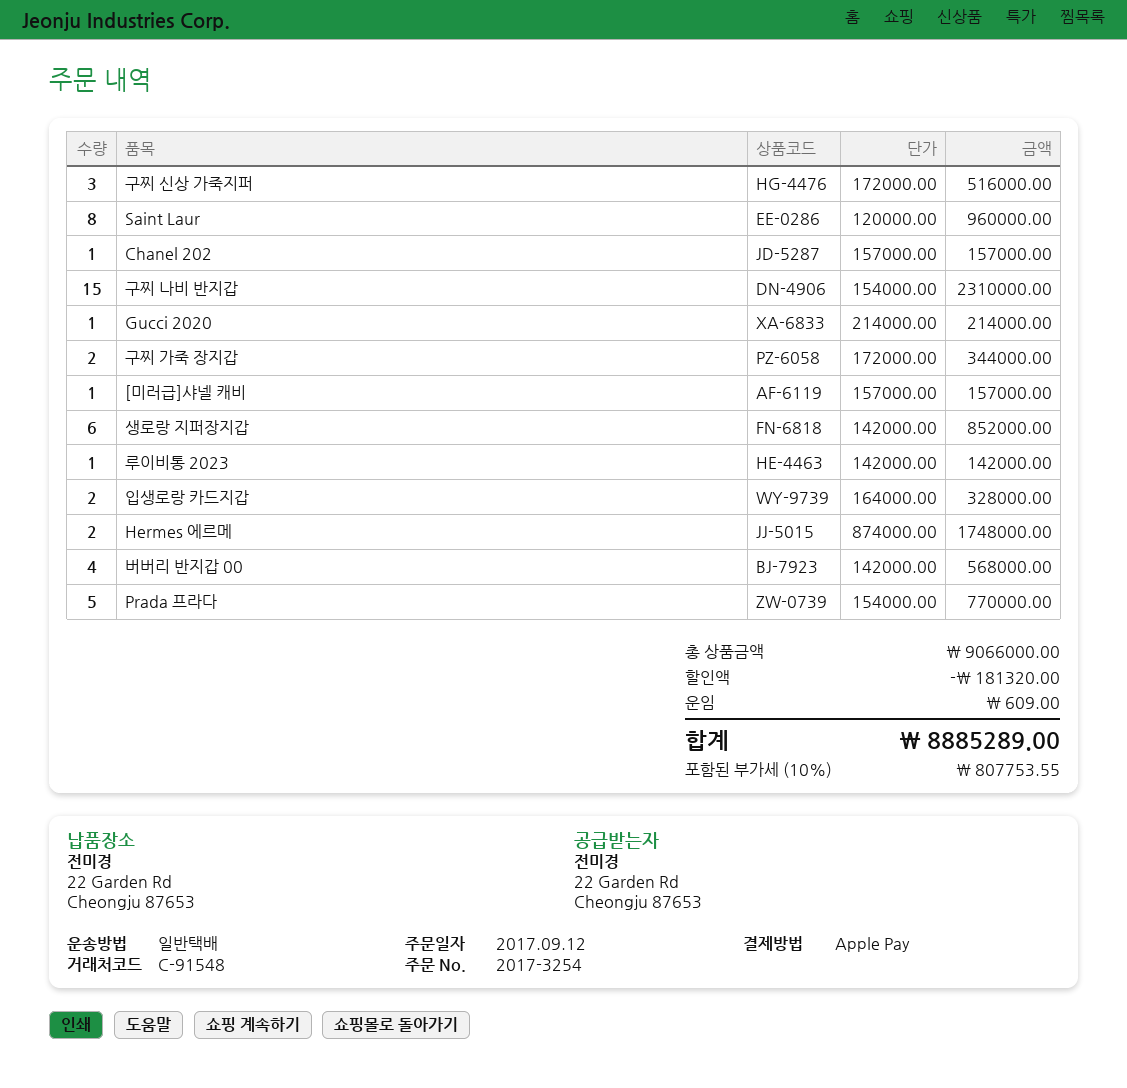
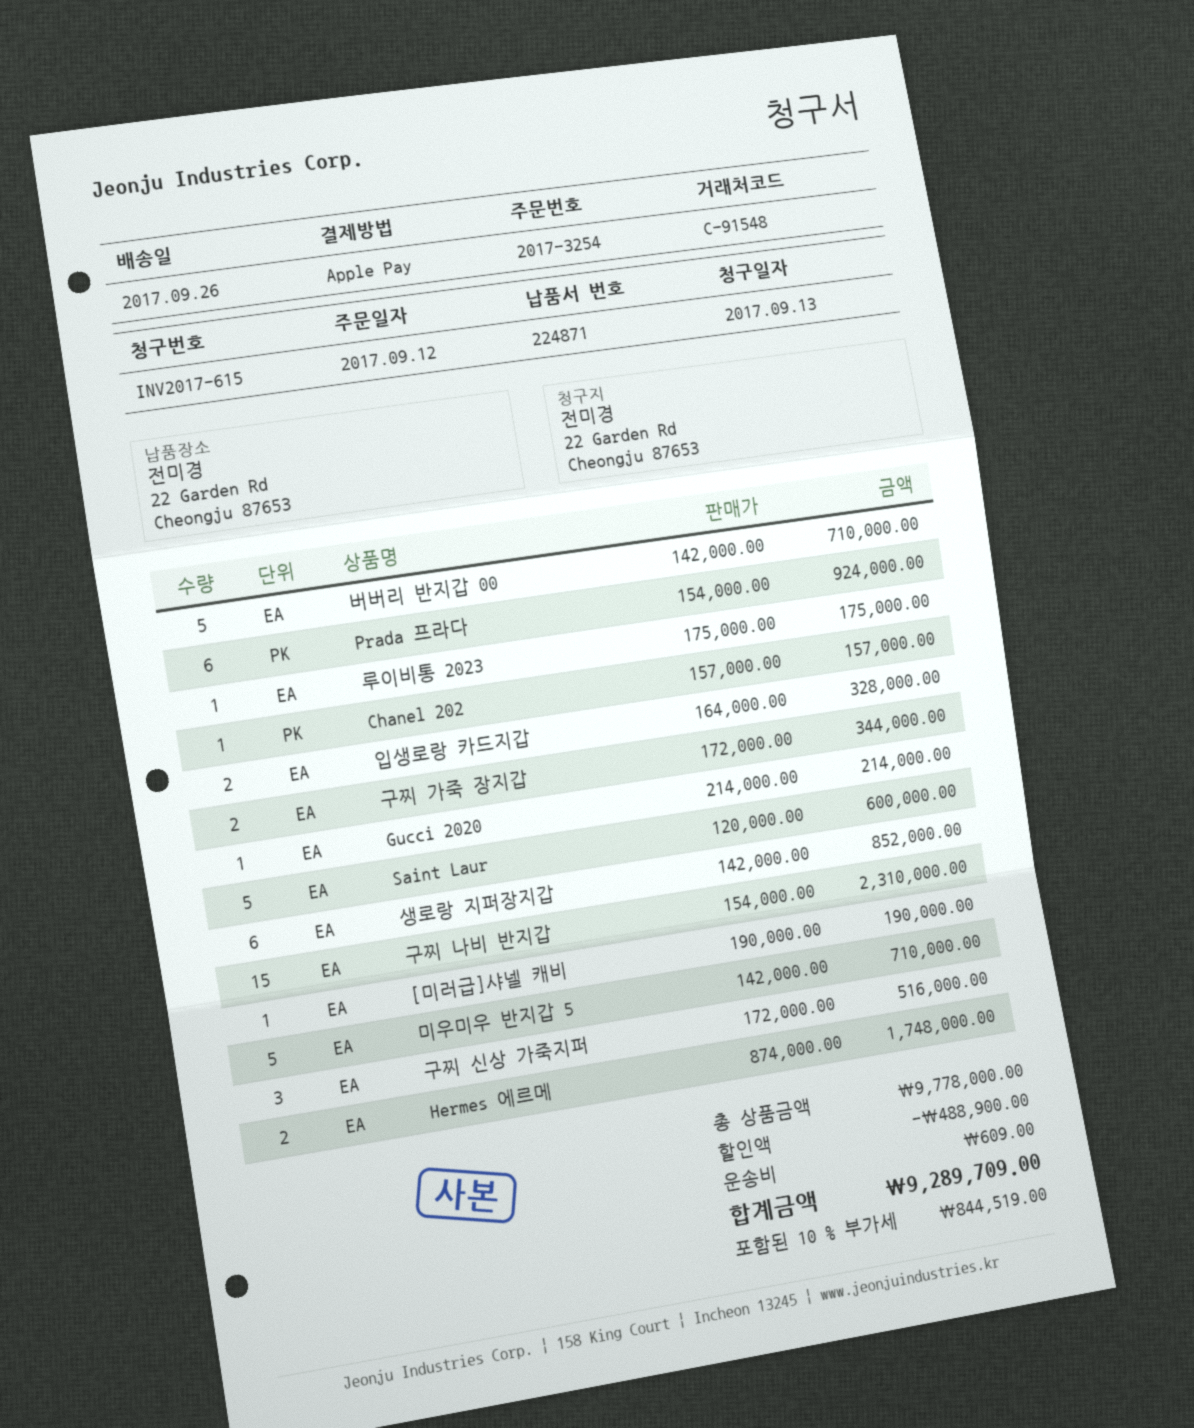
Saint Laur: 8 x 120000.00 = 960000.00 -> 5 x 120000.00 = 600000.00
[미러급]샤넬 캐비: 1 x 157000.00 = 157000.00 -> 1 x 190000.00 = 190000.00
루이비통 2023: 1 x 142000.00 = 142000.00 -> 1 x 175000.00 = 175000.00
버버리 반지갑 00: 4 x 142000.00 = 568000.00 -> 5 x 142000.00 = 710000.00
Prada 프라다: 5 x 154000.00 = 770000.00 -> 6 x 154000.00 = 924000.00
미우미우 반지갑 5: none -> 5 x 142000.00 = 710000.00
subtotal: 9066000.00 -> 9778000.00
discount: 181320.00 -> 488900.00
tax: 10% = 807753.55 -> 10% = 844519.00
total: 8885289.00 -> 9289709.00

